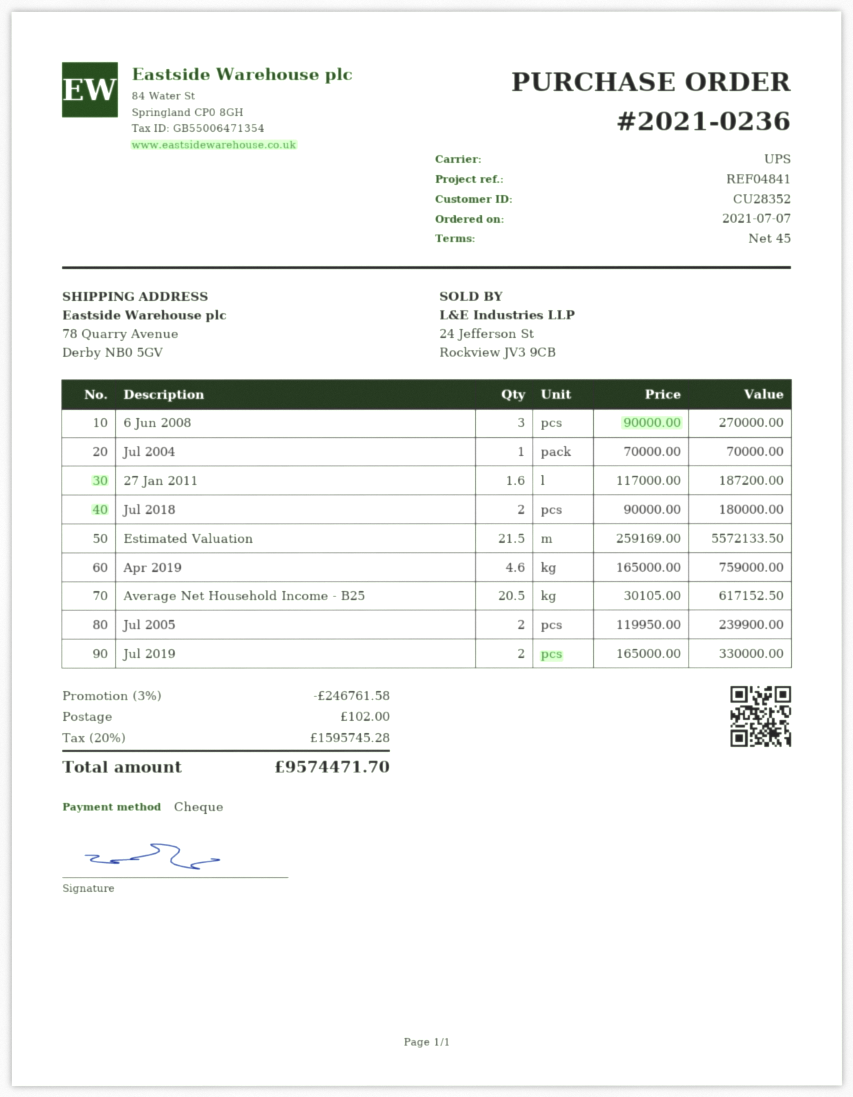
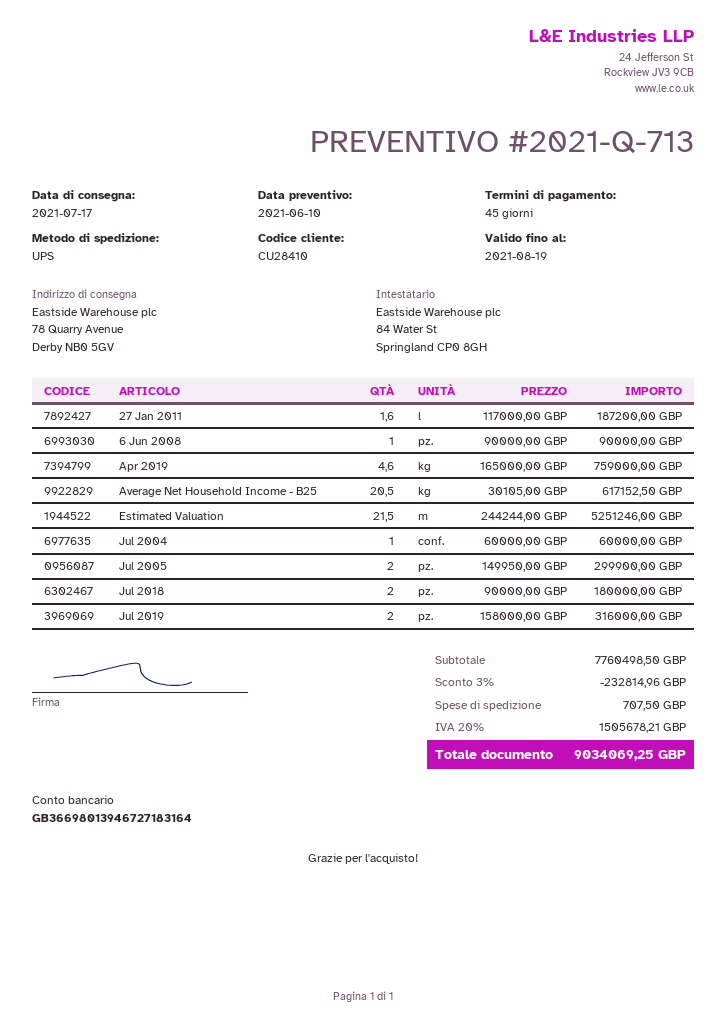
customer number: CU28352 -> CU28410
6 Jun 2008: 3 x 90000.00 = 270000.00 -> 1 x 90000.00 = 90000.00
Jul 2004: 1 x 70000.00 = 70000.00 -> 1 x 60000.00 = 60000.00
Estimated Valuation: 21.5 x 259169.00 = 5572133.50 -> 21.5 x 244244.00 = 5251246.00
Jul 2005: 2 x 119950.00 = 239900.00 -> 2 x 149950.00 = 299900.00
Jul 2019: 2 x 165000.00 = 330000.00 -> 2 x 158000.00 = 316000.00
discount: 3% = 246761.58 -> 3% = 232814.96
shipping: 102.00 -> 707.50
tax: 20% = 1595745.28 -> 20% = 1505678.21
total: 9574471.70 -> 9034069.25

